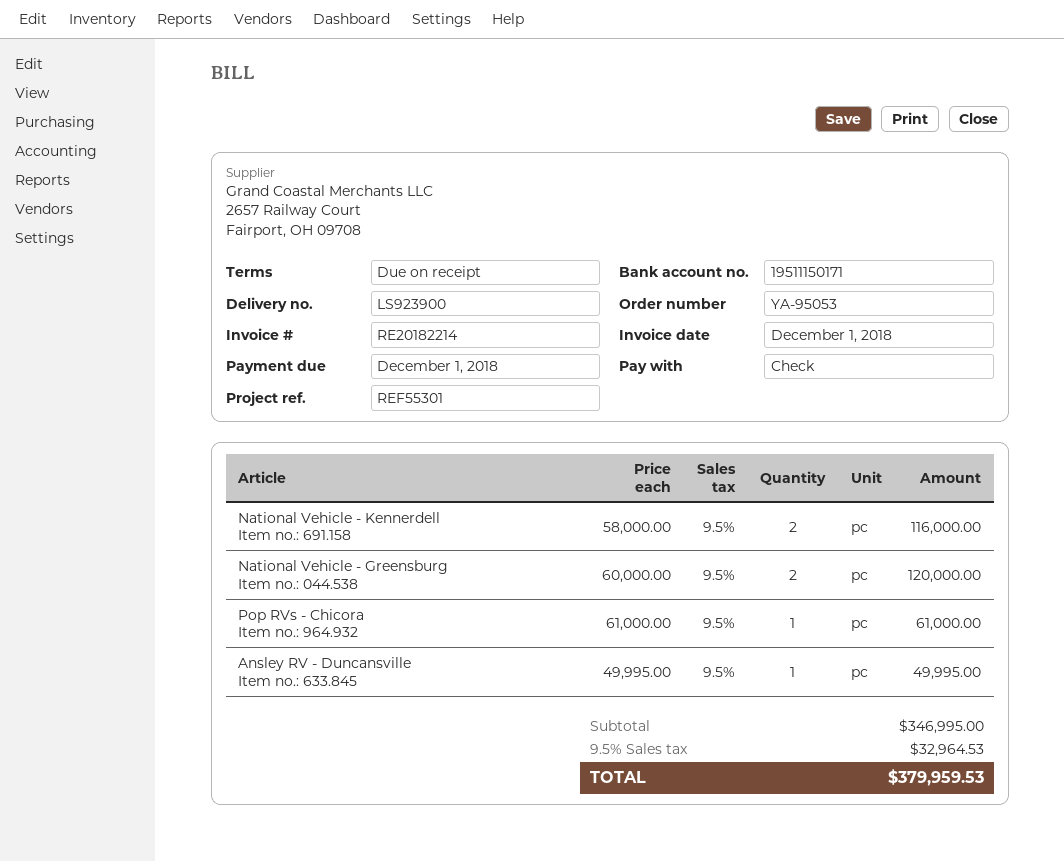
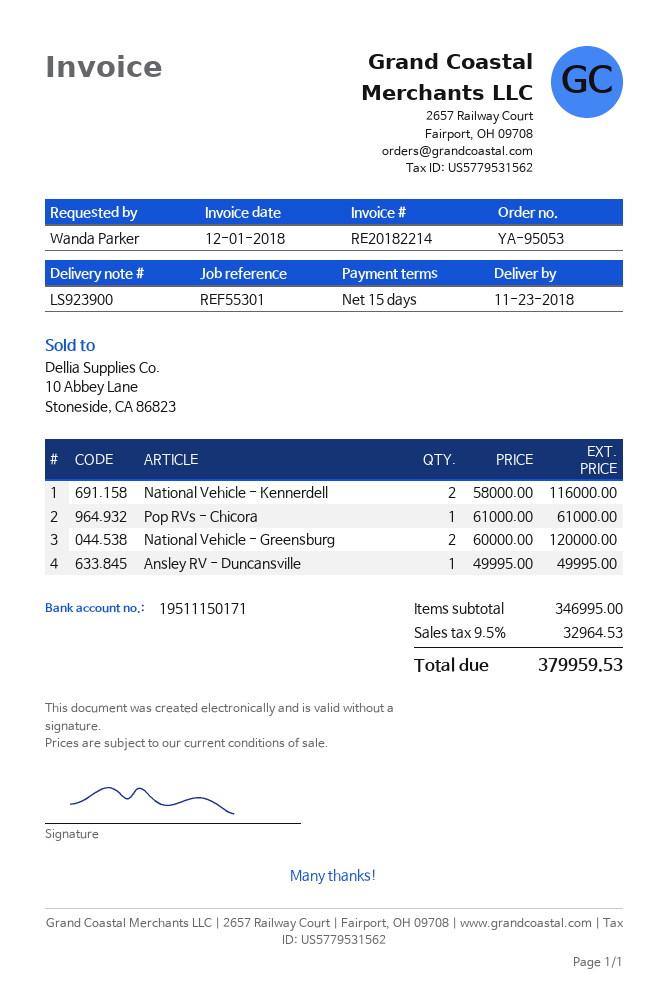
payment terms: on receipt -> 15 days

